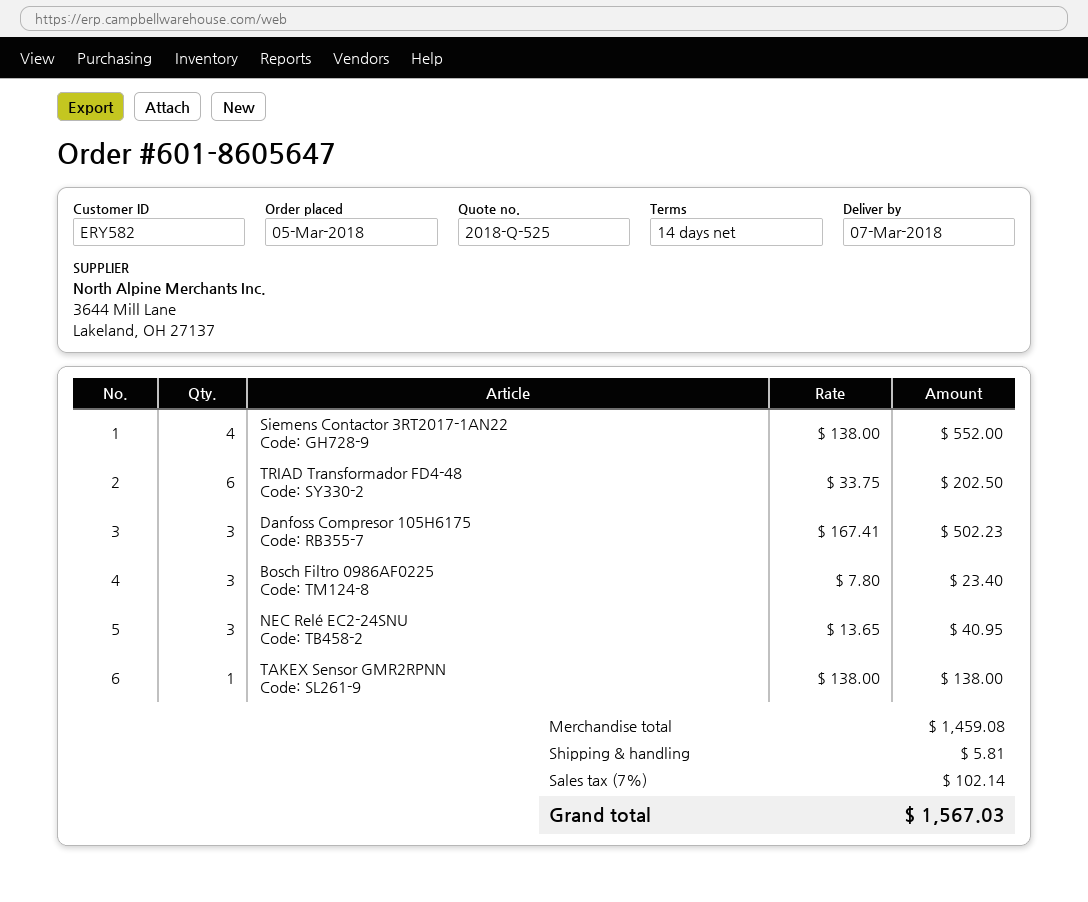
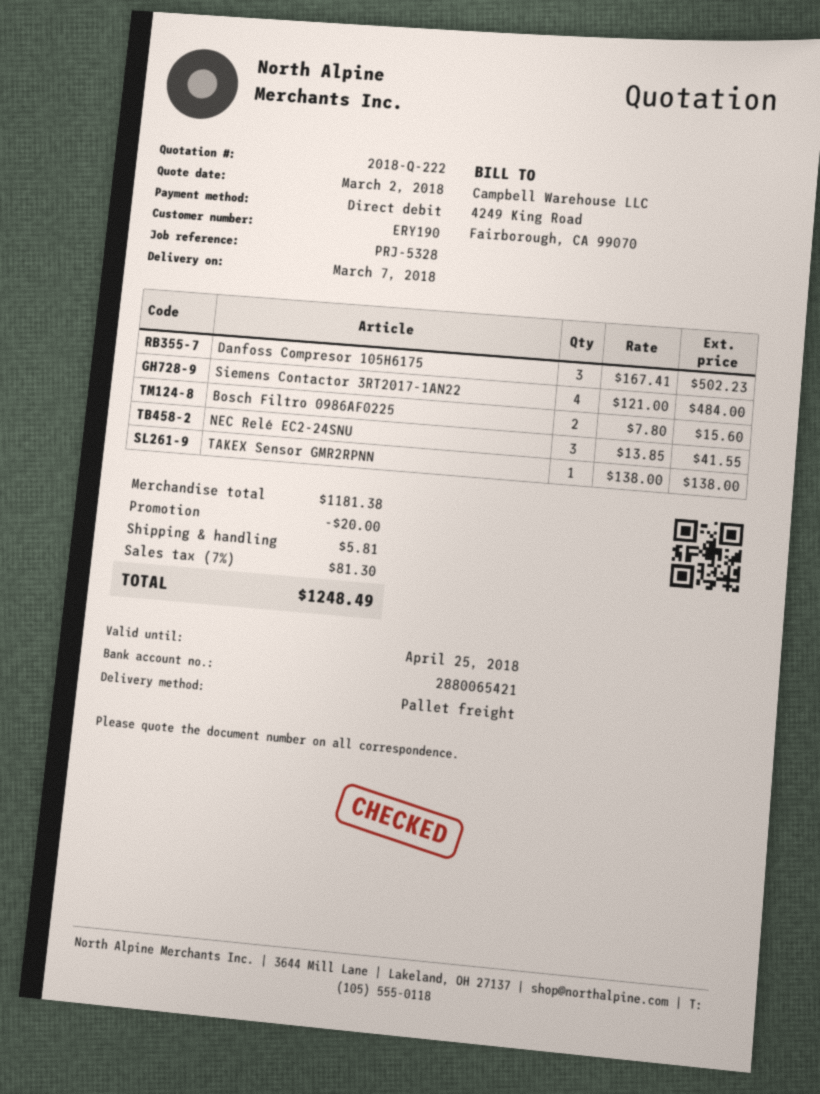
quote number: 2018-Q-525 -> 2018-Q-222
customer number: ERY582 -> ERY190
Siemens Contactor 3RT2017-1AN22: 4 x 138.00 = 552.00 -> 4 x 121.00 = 484.00
TRIAD Transformador FD4-48: 6 x 33.75 = 202.50 -> none
Bosch Filtro 0986AF0225: 3 x 7.80 = 23.40 -> 2 x 7.80 = 15.60
NEC Relé EC2-24SNU: 3 x 13.65 = 40.95 -> 3 x 13.85 = 41.55
subtotal: 1459.08 -> 1181.38
discount: none -> 20.00
tax: 7% = 102.14 -> 7% = 81.30
total: 1567.03 -> 1248.49

